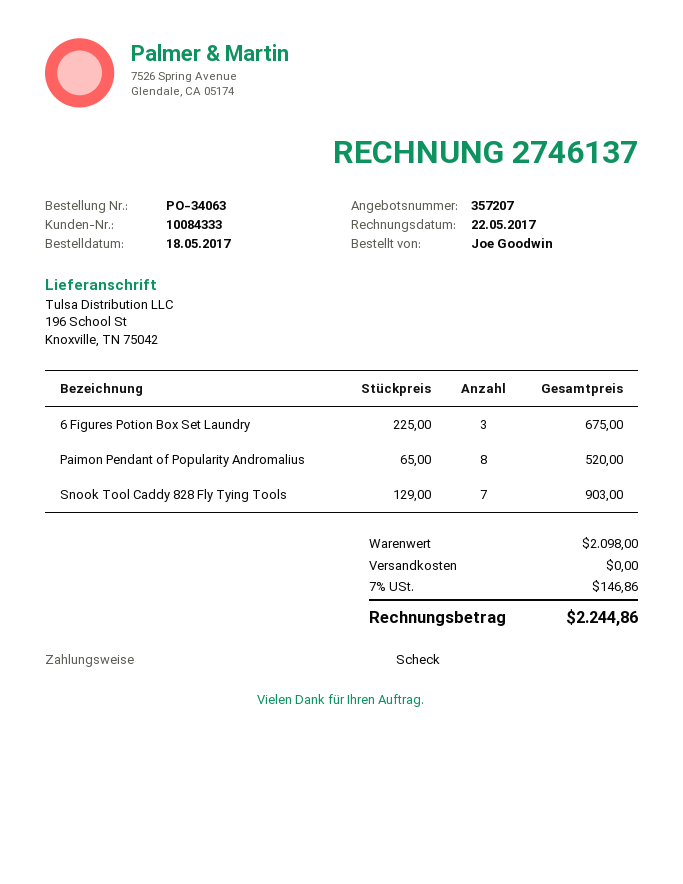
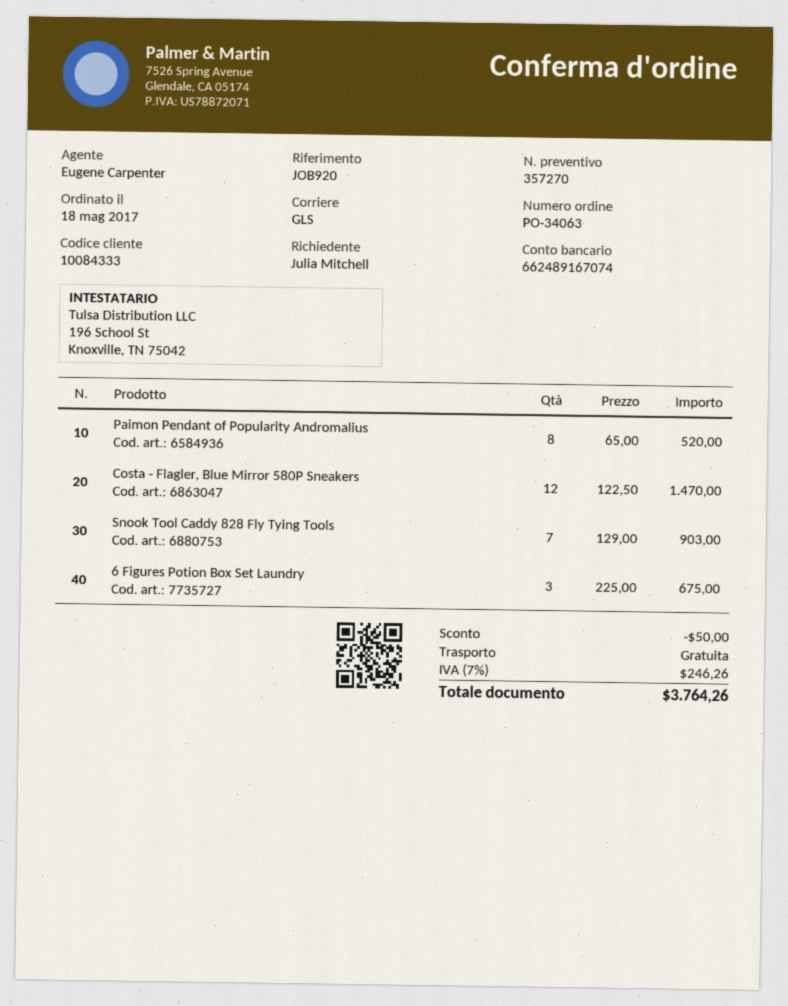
quote number: 357207 -> 357270
ordered by: Joe Goodwin -> Julia Mitchell
Costa - Flagler, Blue Mirror 580P Sneakers: none -> 12 x 122.50 = 1470.00
discount: none -> 50.00
tax: 7% = 146.86 -> 7% = 246.26
total: 2244.86 -> 3764.26

